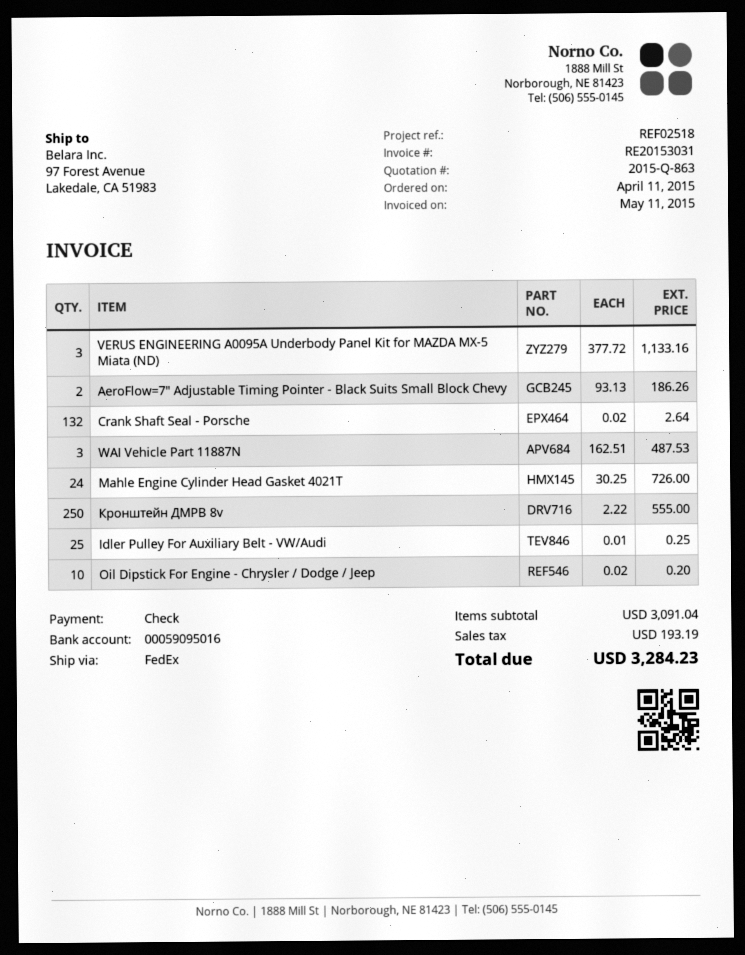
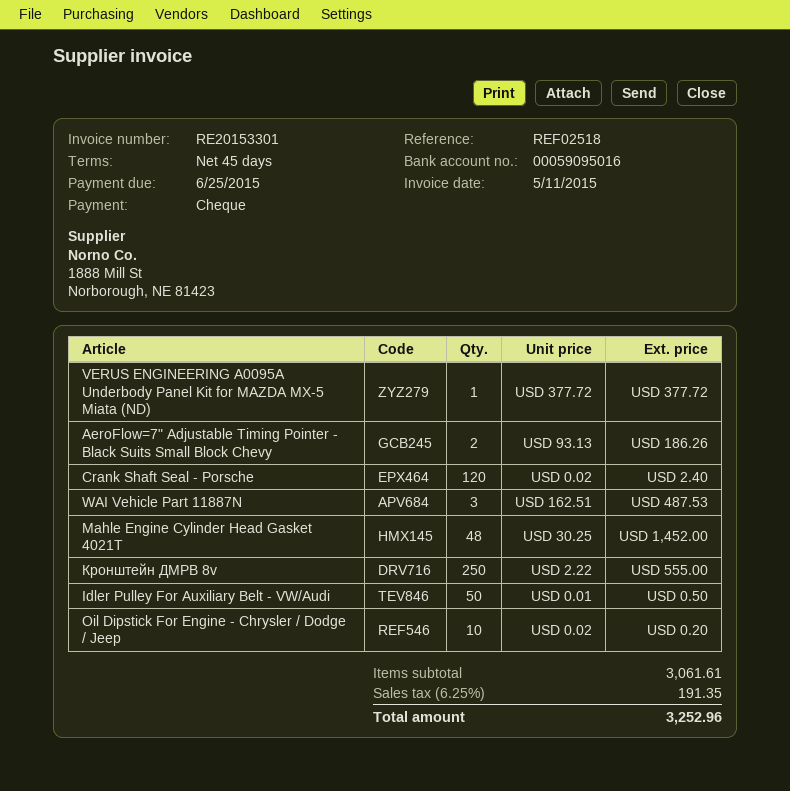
invoice number: RE20153031 -> RE20153301
VERUS ENGINEERING A0095A Underbody Panel Kit for MAZDA MX-5 Miata (ND): 3 x 377.72 = 1133.16 -> 1 x 377.72 = 377.72
Crank Shaft Seal - Porsche: 132 x 0.02 = 2.64 -> 120 x 0.02 = 2.40
Mahle Engine Cylinder Head Gasket 4021T: 24 x 30.25 = 726.00 -> 48 x 30.25 = 1452.00
Idler Pulley For Auxiliary Belt - VW/Audi: 25 x 0.01 = 0.25 -> 50 x 0.01 = 0.50
subtotal: 3091.04 -> 3061.61
tax: 193.19 -> 191.35
total: 3284.23 -> 3252.96

